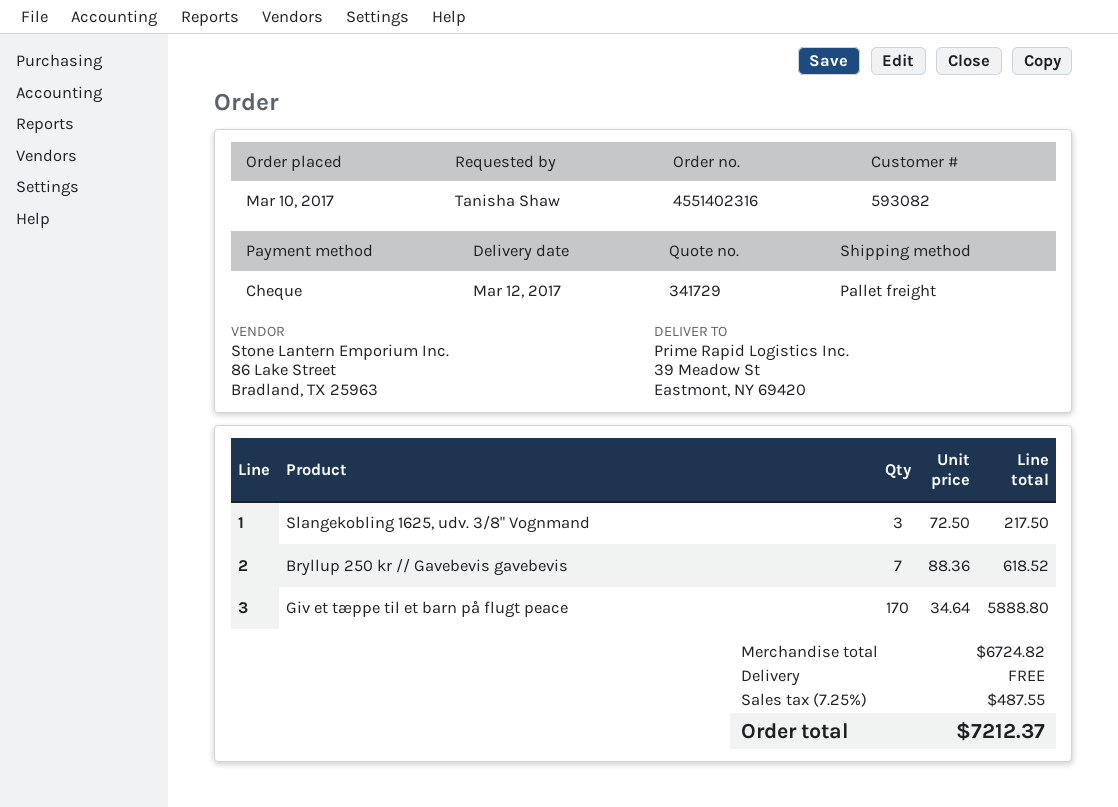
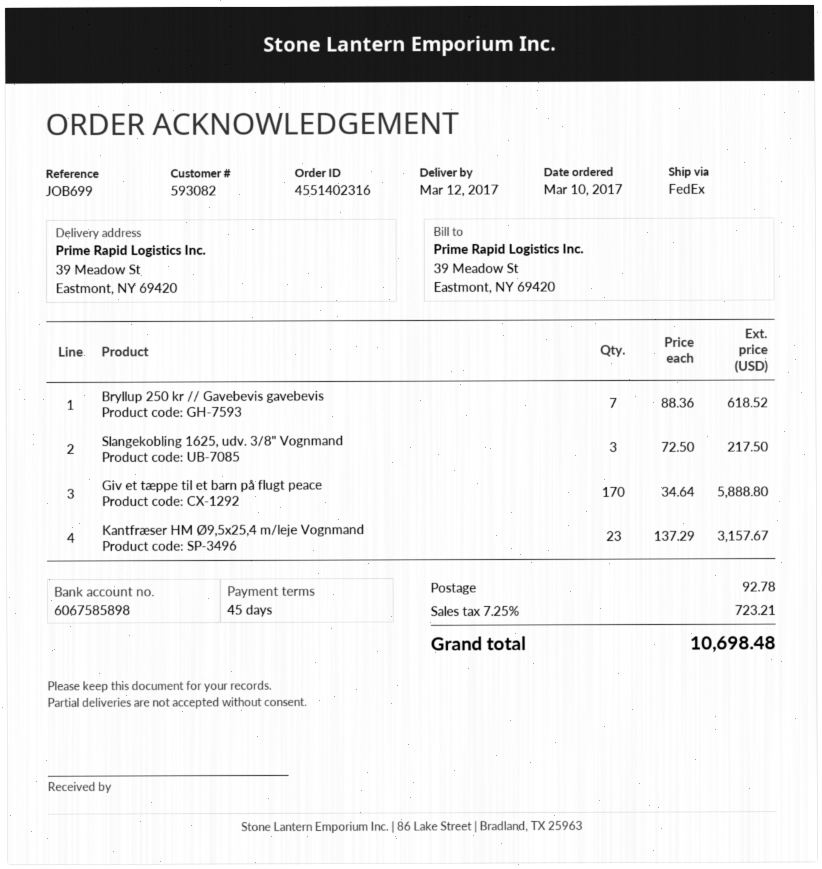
shipping method: pallet freight -> FedEx
Kantfræser HM Ø9,5x25,4 m/leje Vognmand: none -> 23 x 137.29 = 3157.67
shipping: 0.00 -> 92.78
tax: 7.25% = 487.55 -> 7.25% = 723.21
total: 7212.37 -> 10698.48

